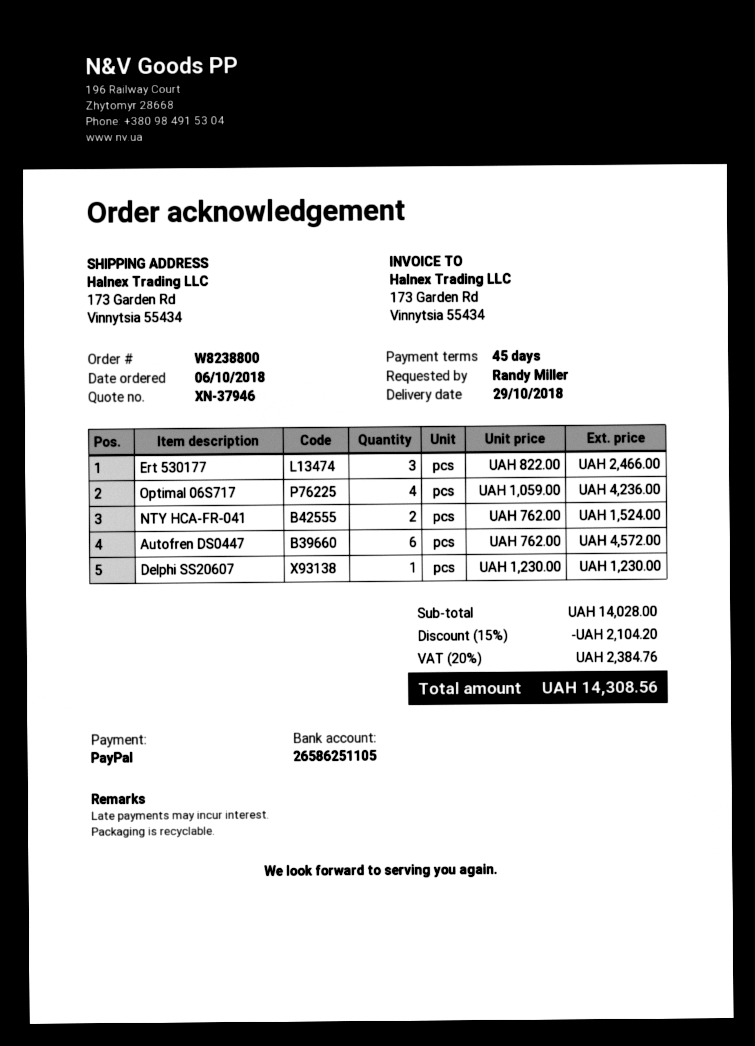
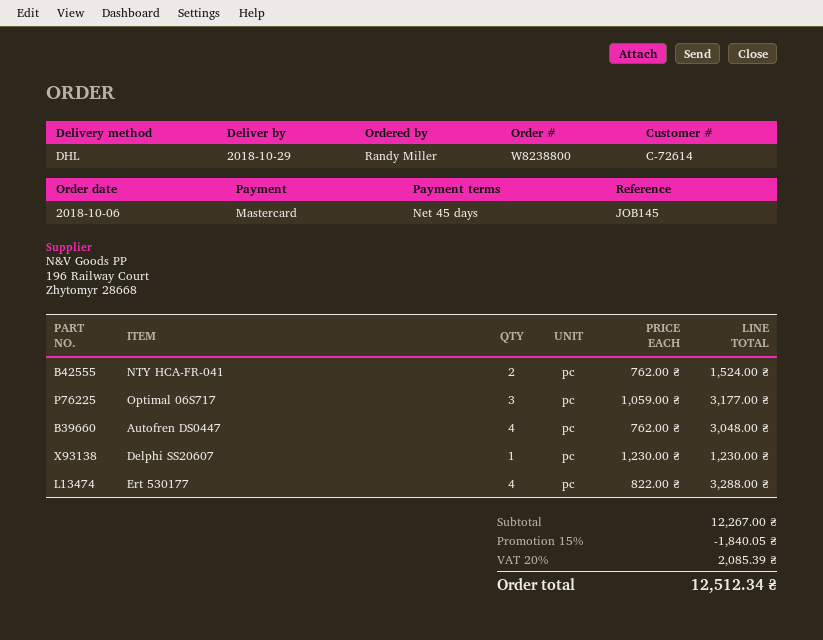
payment method: PayPal -> Mastercard
Ert 530177: 3 x 822.00 = 2466.00 -> 4 x 822.00 = 3288.00
Optimal 06S717: 4 x 1059.00 = 4236.00 -> 3 x 1059.00 = 3177.00
Autofren DS0447: 6 x 762.00 = 4572.00 -> 4 x 762.00 = 3048.00
subtotal: 14028.00 -> 12267.00
discount: 15% = 2104.20 -> 15% = 1840.05
tax: 20% = 2384.76 -> 20% = 2085.39
total: 14308.56 -> 12512.34

